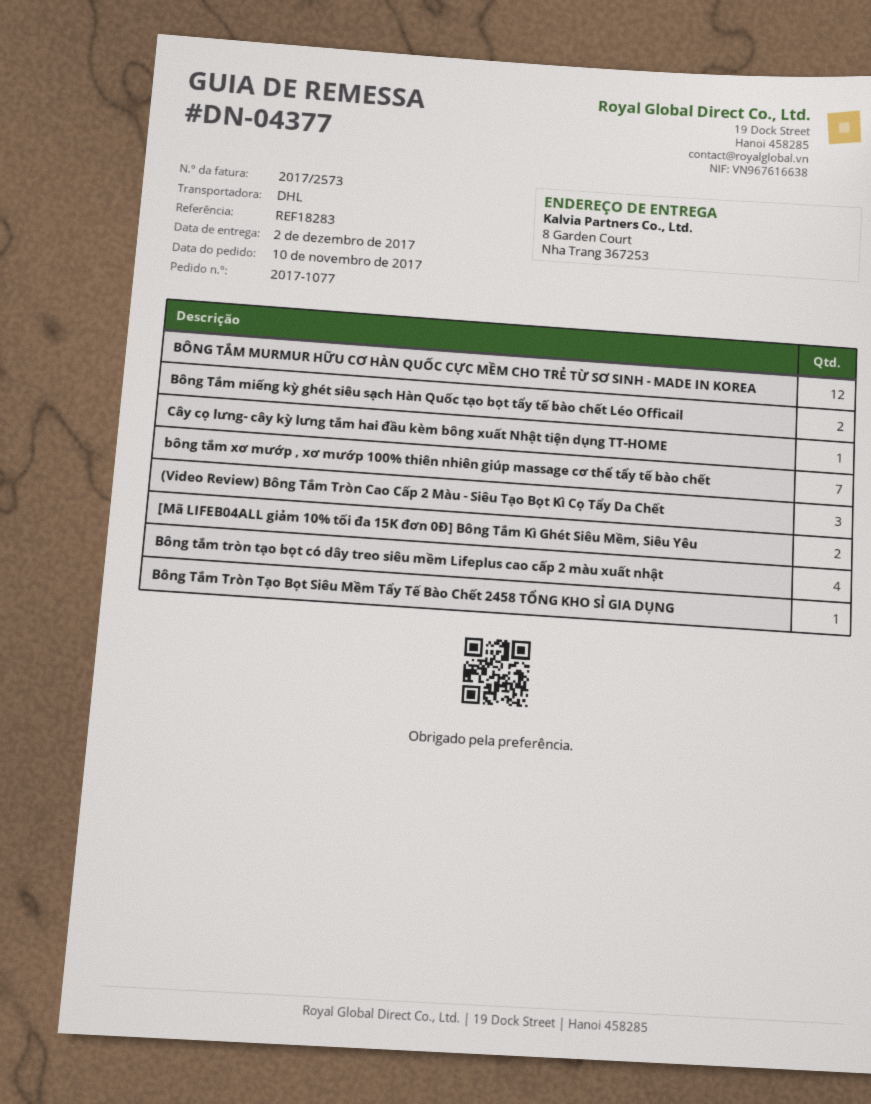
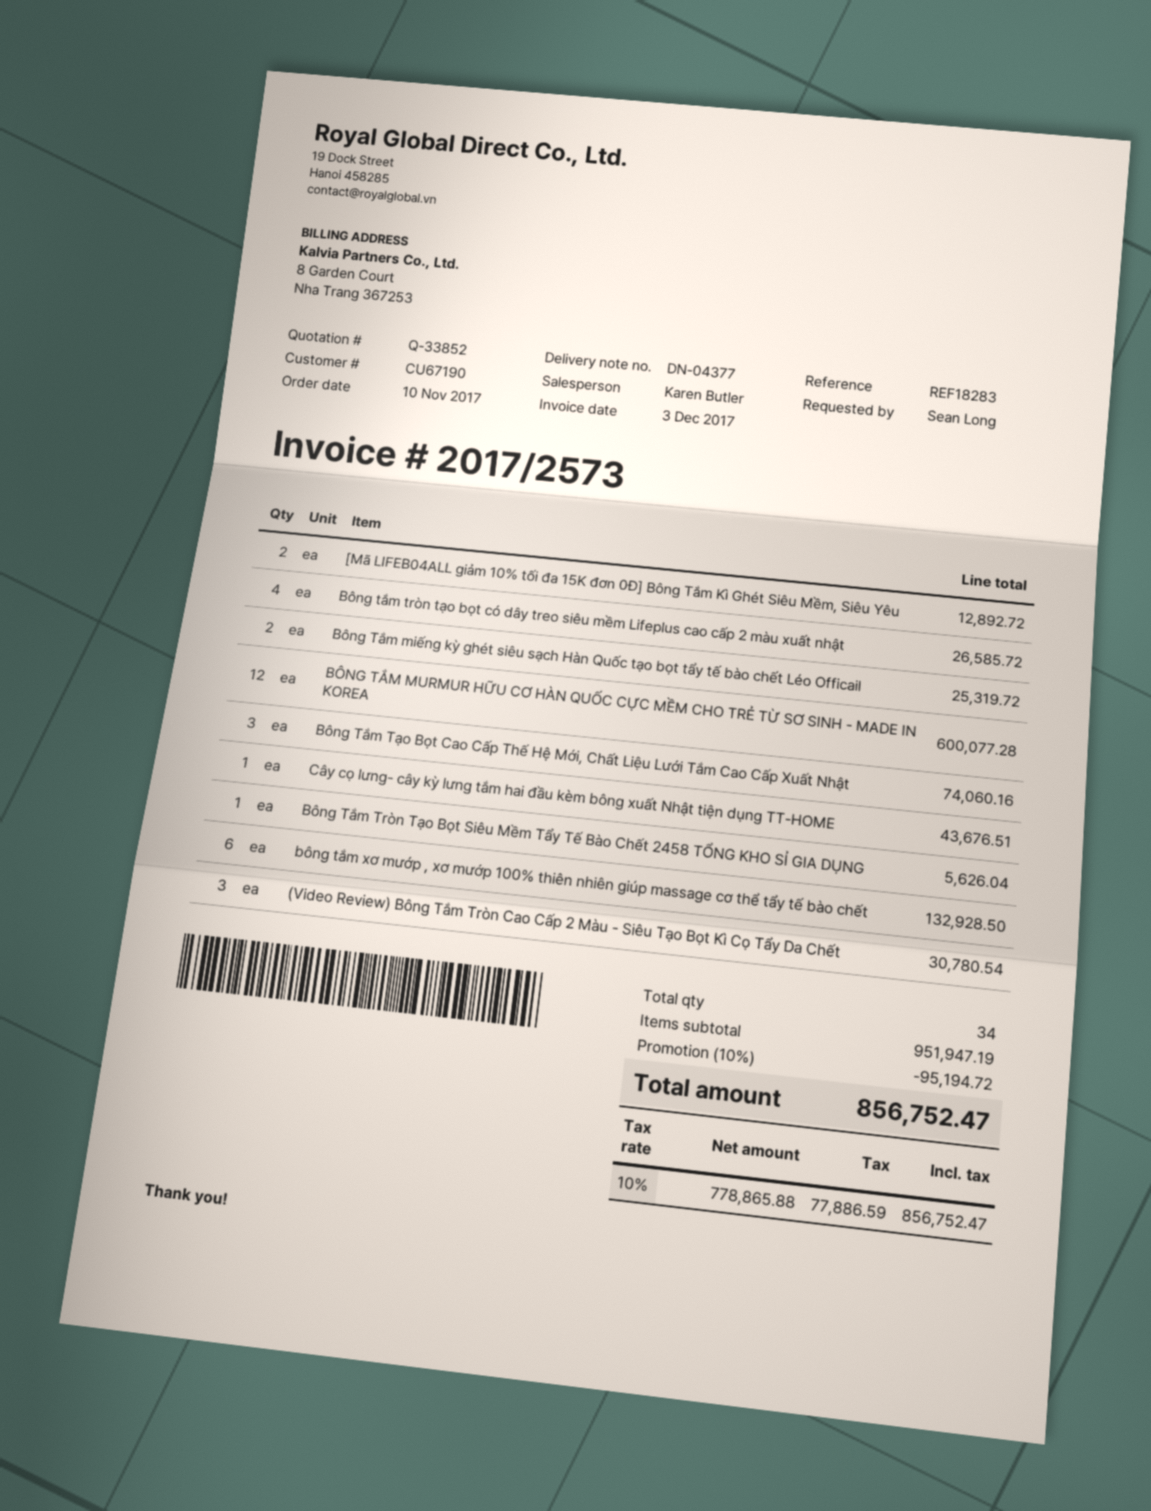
bông tắm xơ mướp , xơ mướp 100% thiên nhiên giúp massage cơ thể tẩy tế bào chết: 7 -> 6
Bông Tắm Tạo Bọt Cao Cấp Thế Hệ Mới, Chất Liệu Lưới Tắm Cao Cấp Xuất Nhật: none -> 3

